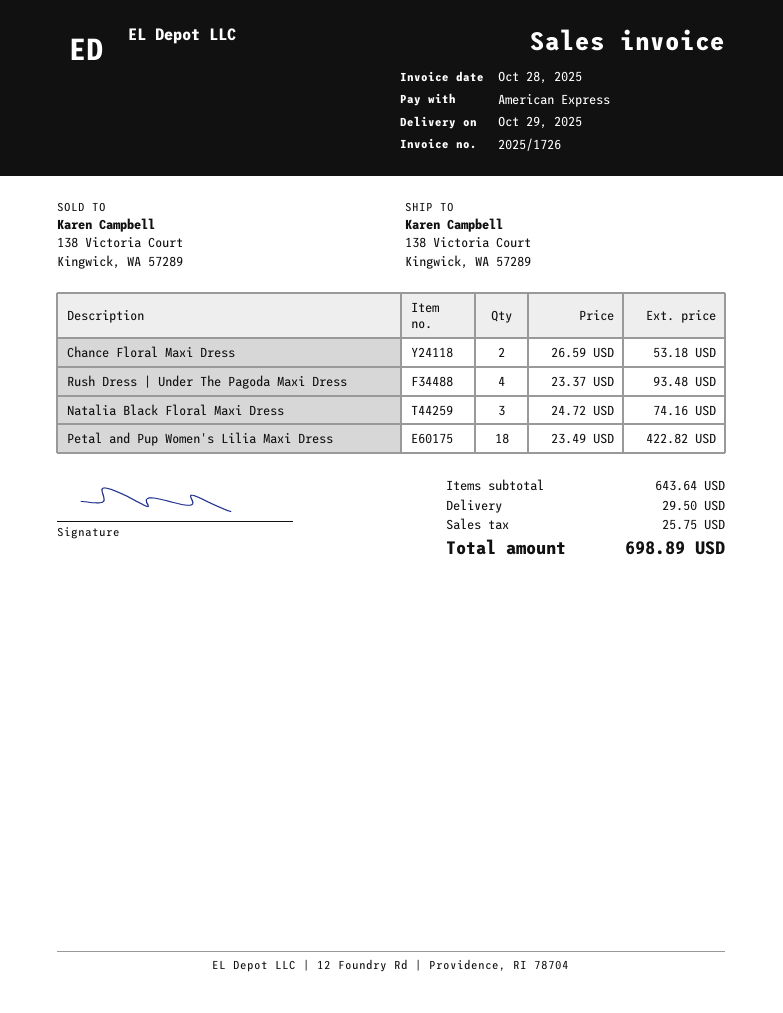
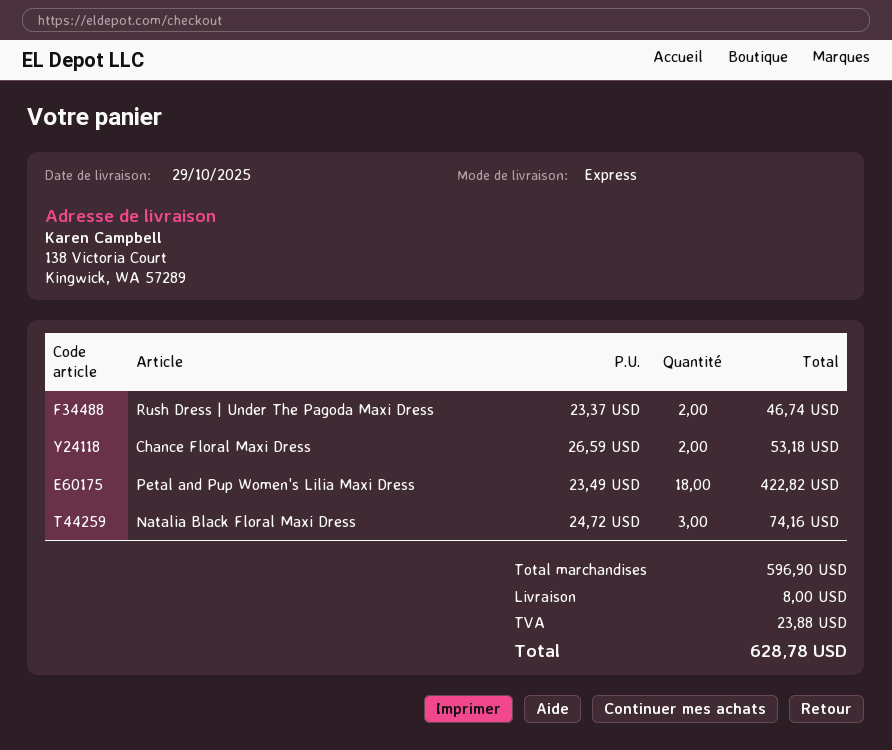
Rush Dress | Under The Pagoda Maxi Dress: 4 x 23.37 = 93.48 -> 2 x 23.37 = 46.74
subtotal: 643.64 -> 596.90
shipping: 29.50 -> 8.00
tax: 25.75 -> 23.88
total: 698.89 -> 628.78

